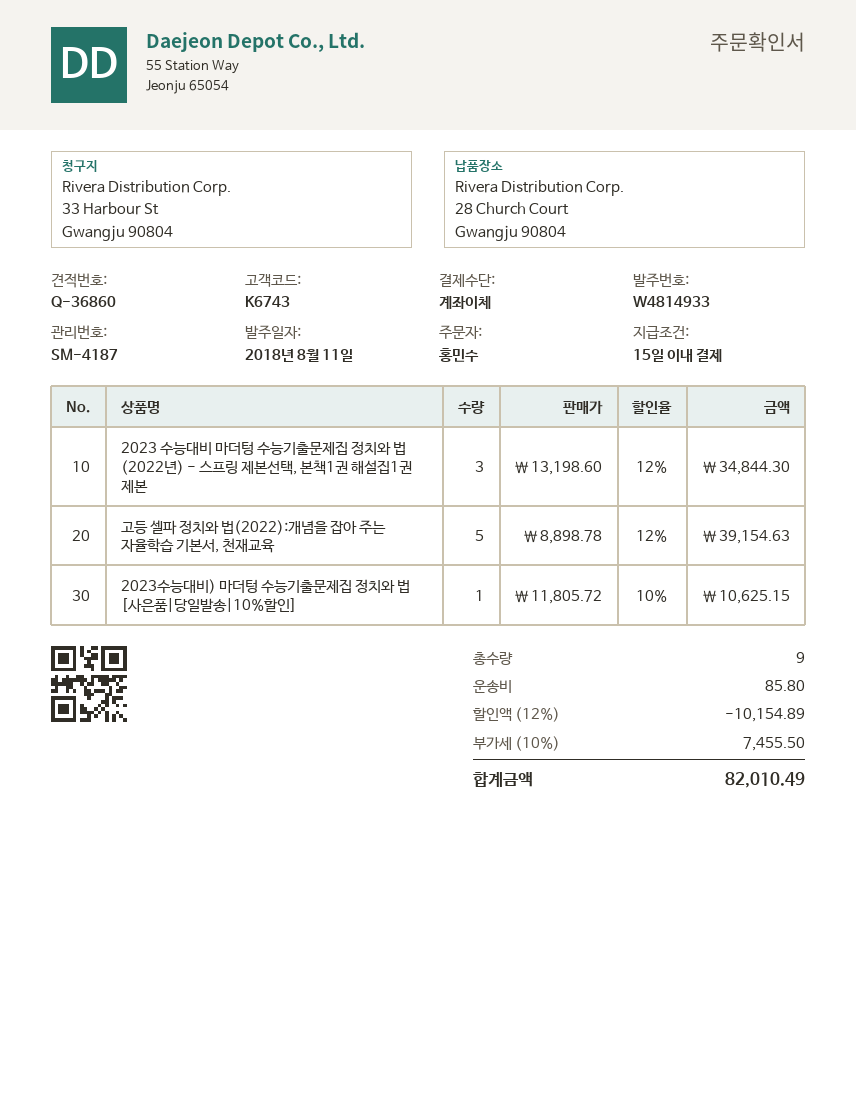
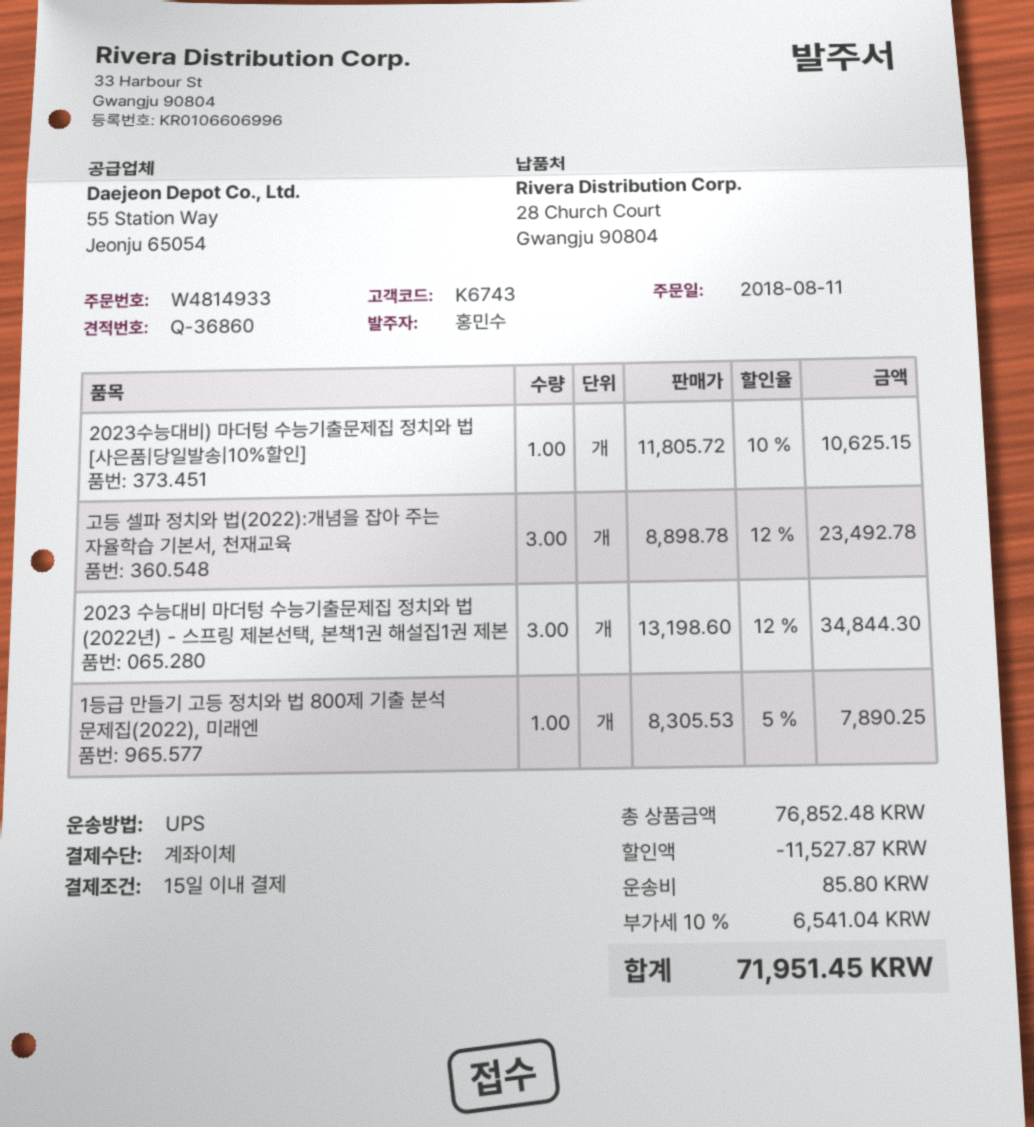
고등 셀파 정치와 법(2022):개념을 잡아 주는 자율학습 기본서, 천재교육: 5 x 8898.78 - 12% = 39154.63 -> 3 x 8898.78 - 12% = 23492.78
1등급 만들기 고등 정치와 법 800제 기출 분석 문제집(2022), 미래엔: none -> 1 x 8305.53 - 5% = 7890.25
discount: 10154.89 -> 11527.87
tax: 10% = 7455.50 -> 10% = 6541.04
total: 82010.49 -> 71951.45

